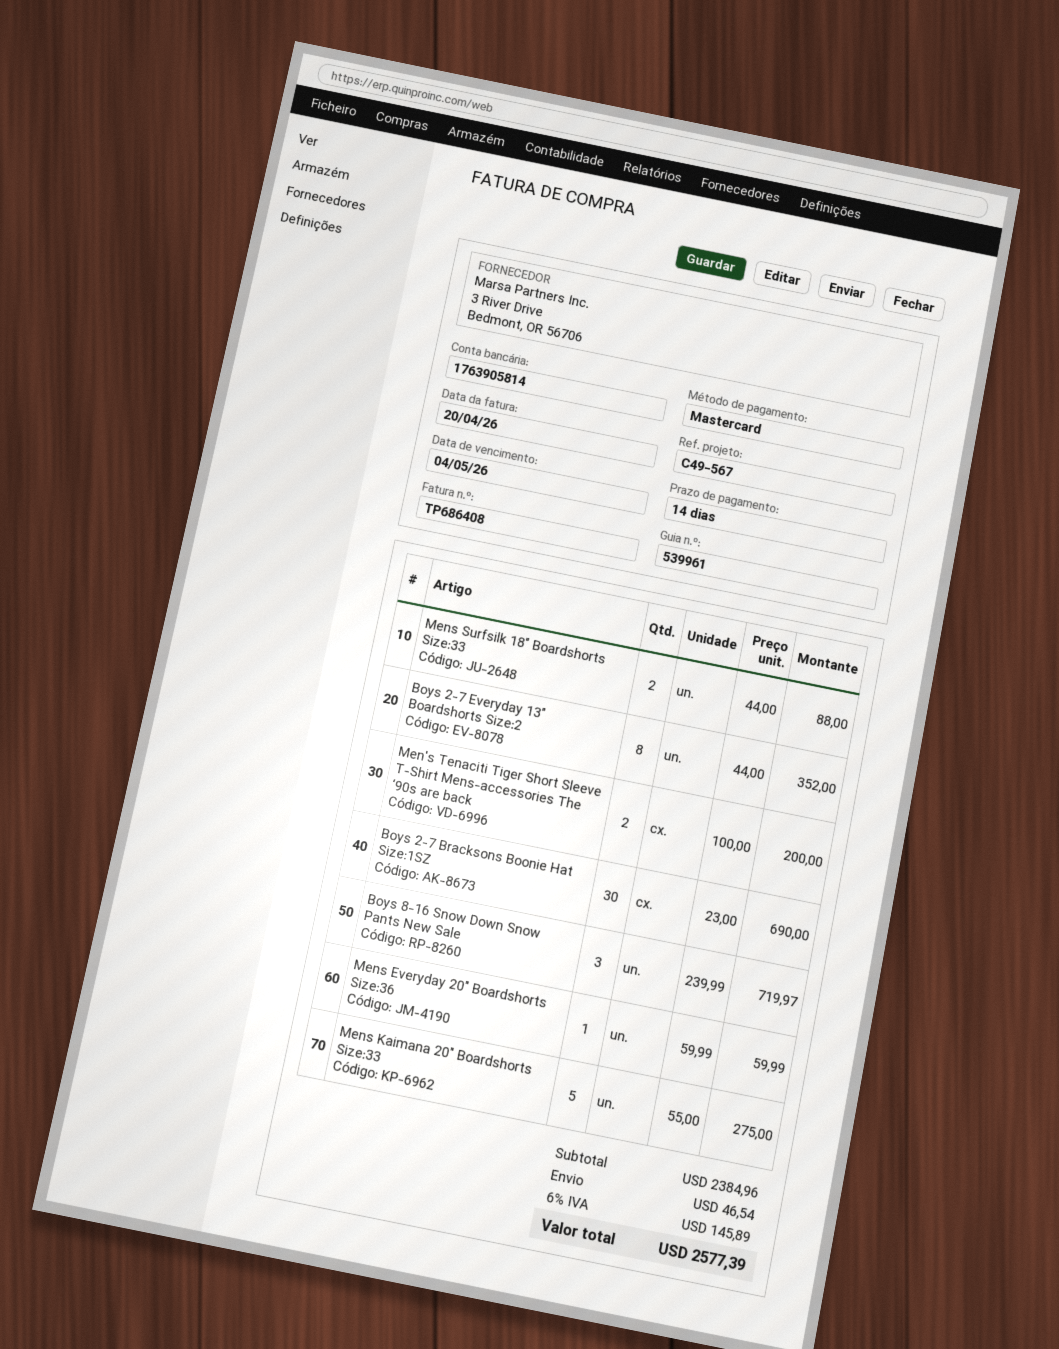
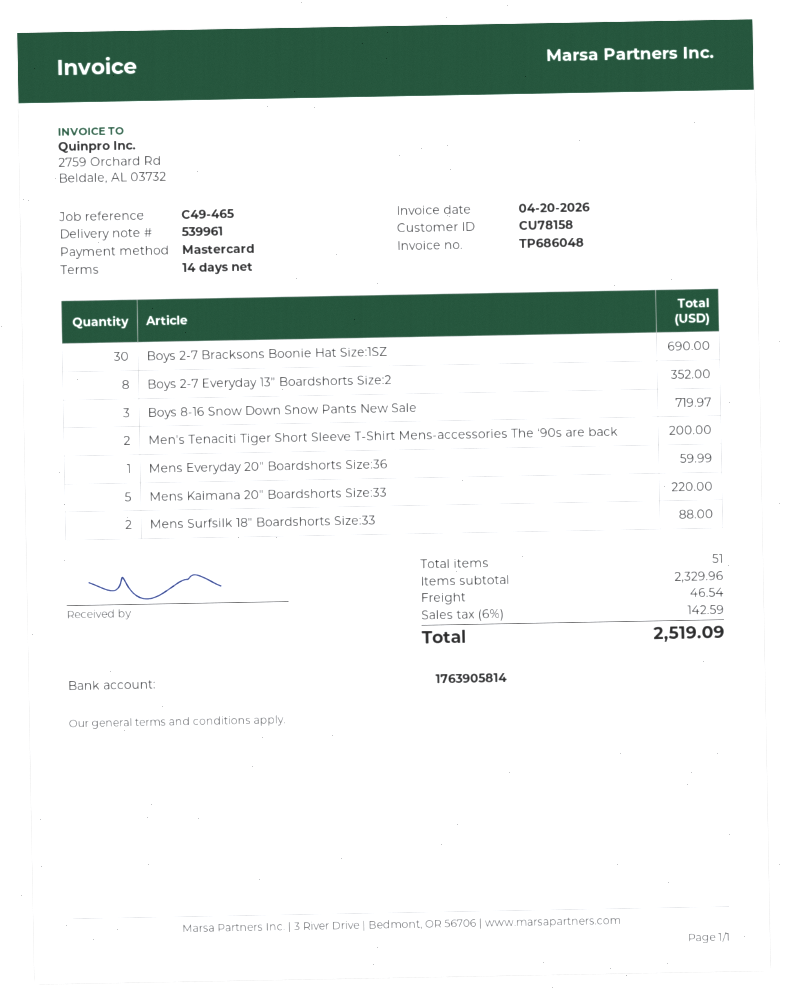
invoice number: TP686408 -> TP686048
reference: C49-567 -> C49-465
Mens Kaimana 20" Boardshorts Size:33: 5 for 275.00 -> 5 for 220.00
subtotal: 2384.96 -> 2329.96
tax: 6% = 145.89 -> 6% = 142.59
total: 2577.39 -> 2519.09

